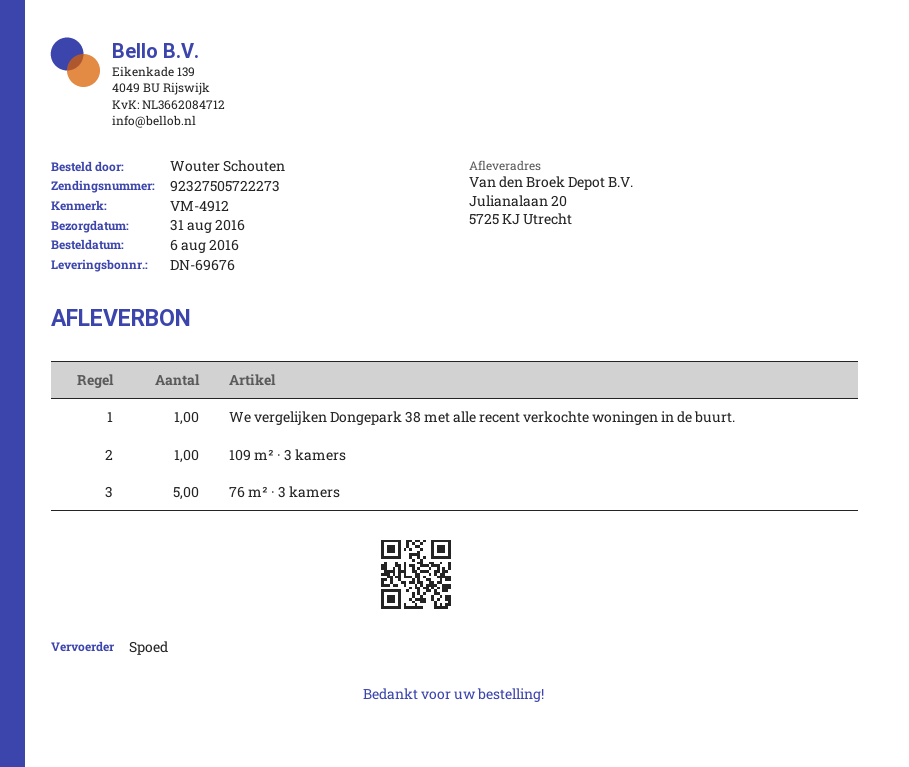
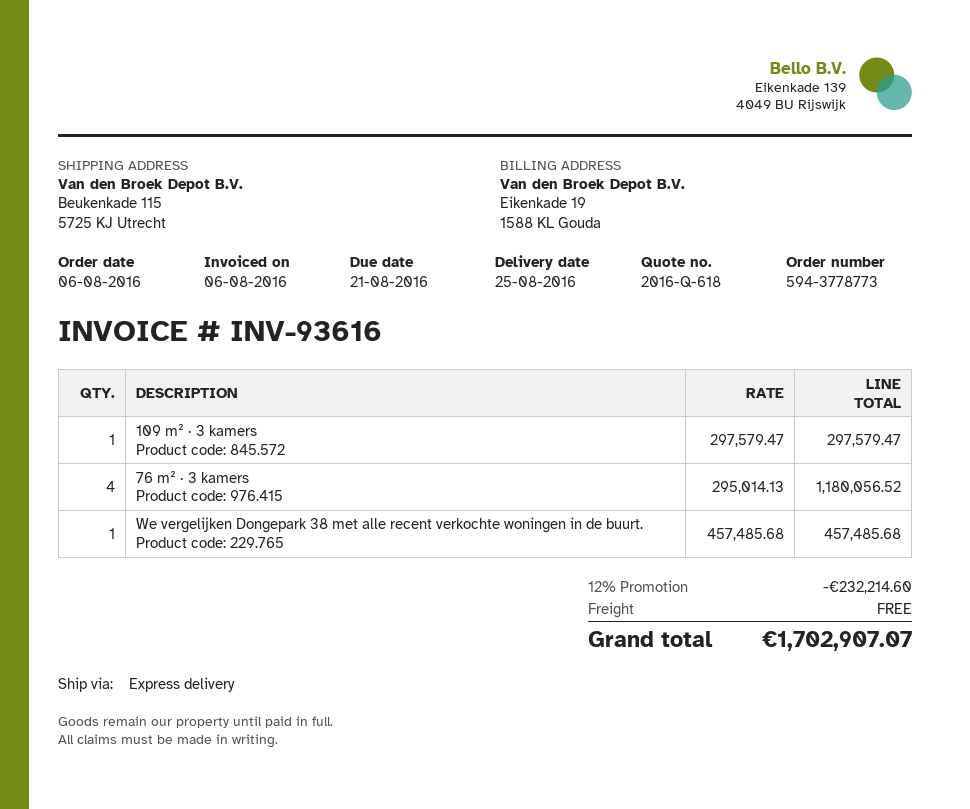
delivery date: 2016-08-31 -> 2016-08-25
ship to: Julianalaan 20, 5725 KJ Utrecht -> Beukenkade 115, 5725 KJ Utrecht
76 m² · 3 kamers: 5 -> 4

